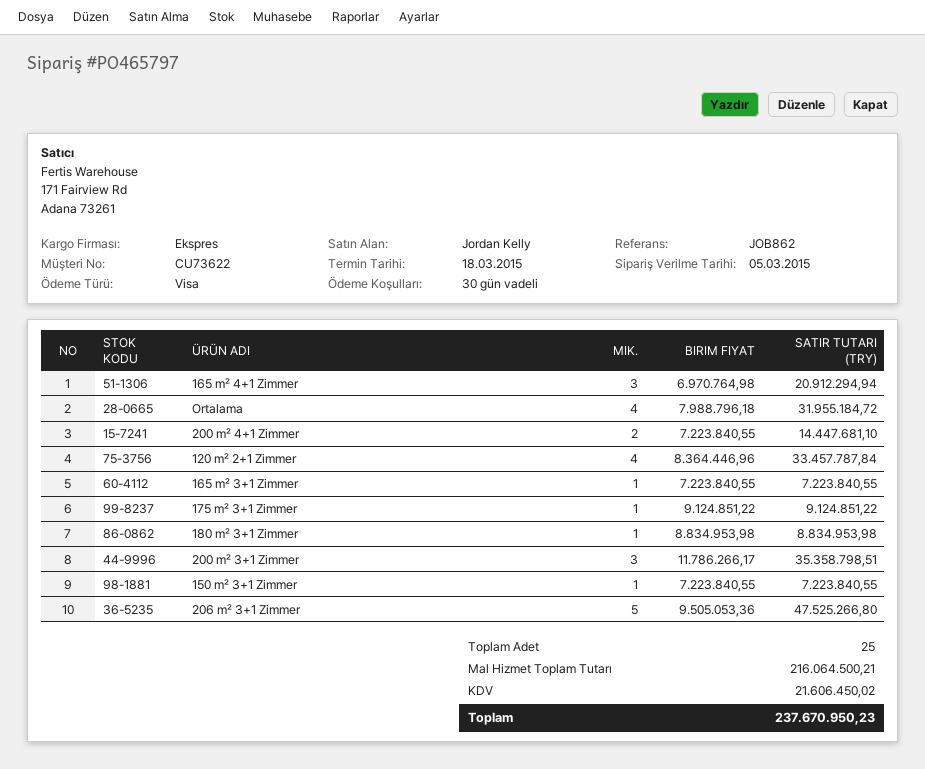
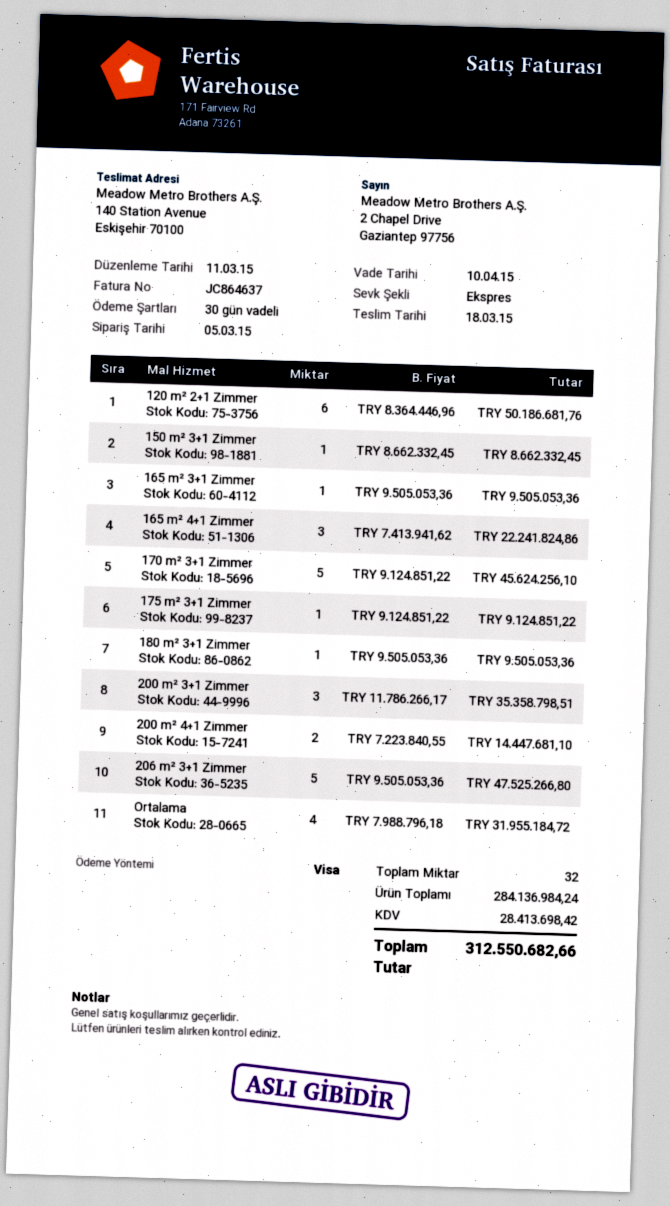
165 m² 4+1 Zimmer: 3 x 6970764.98 = 20912294.94 -> 3 x 7413941.62 = 22241824.86
120 m² 2+1 Zimmer: 4 x 8364446.96 = 33457787.84 -> 6 x 8364446.96 = 50186681.76
165 m² 3+1 Zimmer: 1 x 7223840.55 = 7223840.55 -> 1 x 9505053.36 = 9505053.36
180 m² 3+1 Zimmer: 1 x 8834953.98 = 8834953.98 -> 1 x 9505053.36 = 9505053.36
150 m² 3+1 Zimmer: 1 x 7223840.55 = 7223840.55 -> 1 x 8662332.45 = 8662332.45
170 m² 3+1 Zimmer: none -> 5 x 9124851.22 = 45624256.10
total quantity: 25 -> 32
subtotal: 216064500.21 -> 284136984.24
tax: 21606450.02 -> 28413698.42
total: 237670950.23 -> 312550682.66

